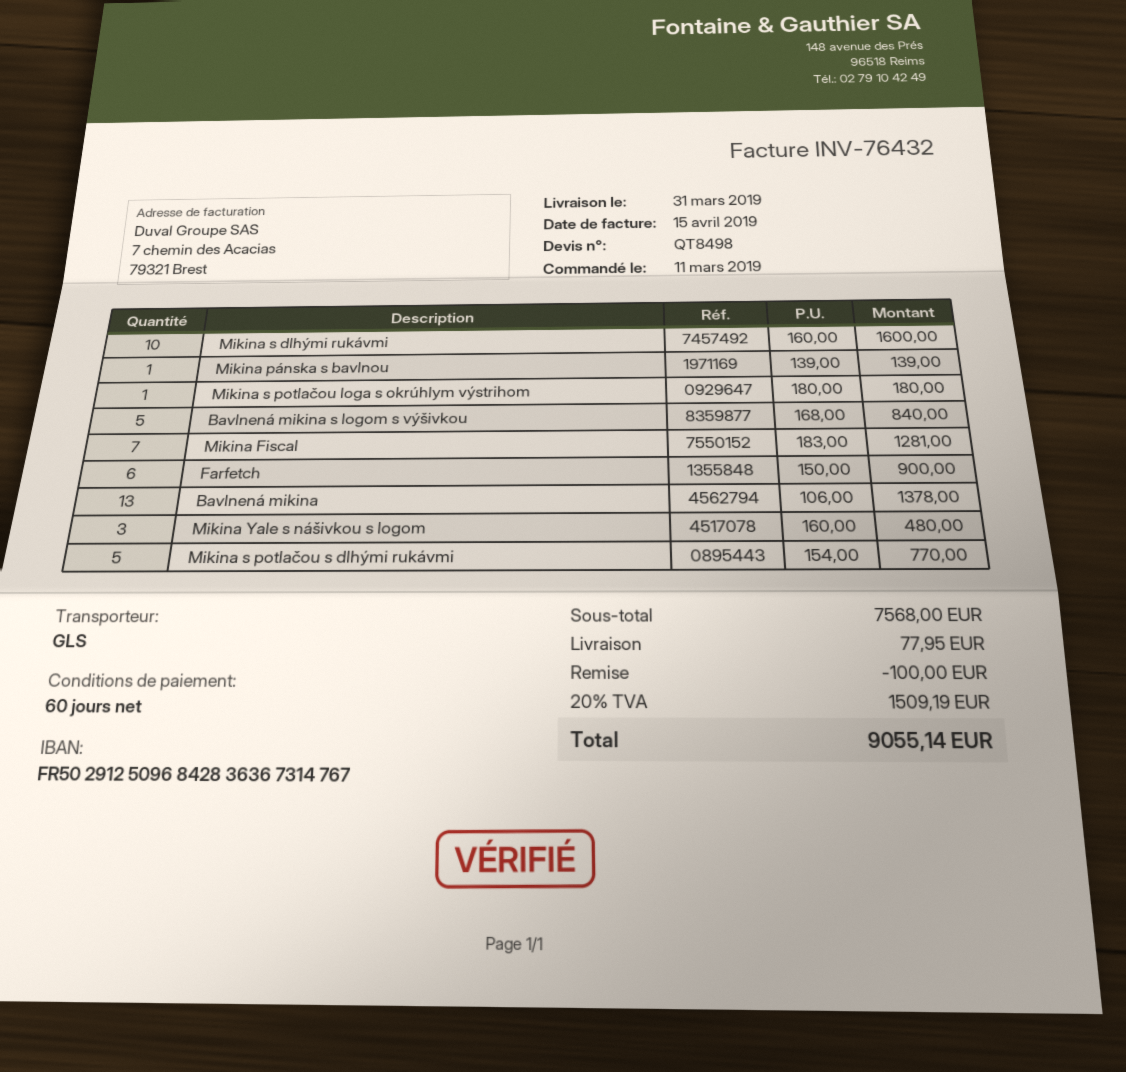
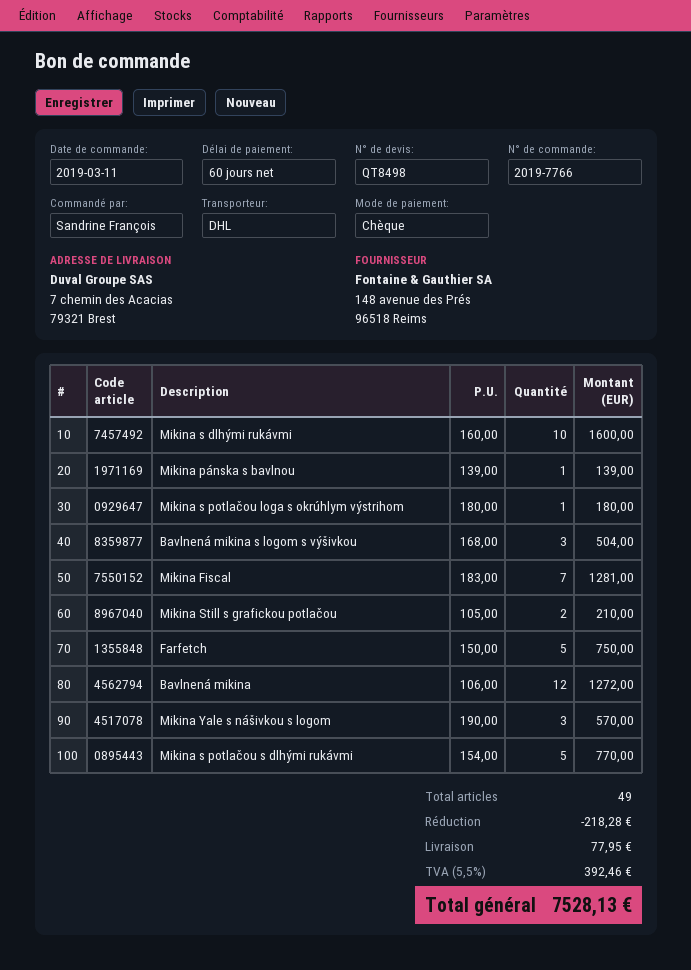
shipping method: GLS -> DHL
Bavlnená mikina s logom s výšivkou: 5 x 168.00 = 840.00 -> 3 x 168.00 = 504.00
Farfetch: 6 x 150.00 = 900.00 -> 5 x 150.00 = 750.00
Bavlnená mikina: 13 x 106.00 = 1378.00 -> 12 x 106.00 = 1272.00
Mikina Yale s nášivkou s logom: 3 x 160.00 = 480.00 -> 3 x 190.00 = 570.00
Mikina Still s grafickou potlačou: none -> 2 x 105.00 = 210.00
discount: 100.00 -> 218.28
tax: 20% = 1509.19 -> 5.5% = 392.46
total: 9055.14 -> 7528.13

